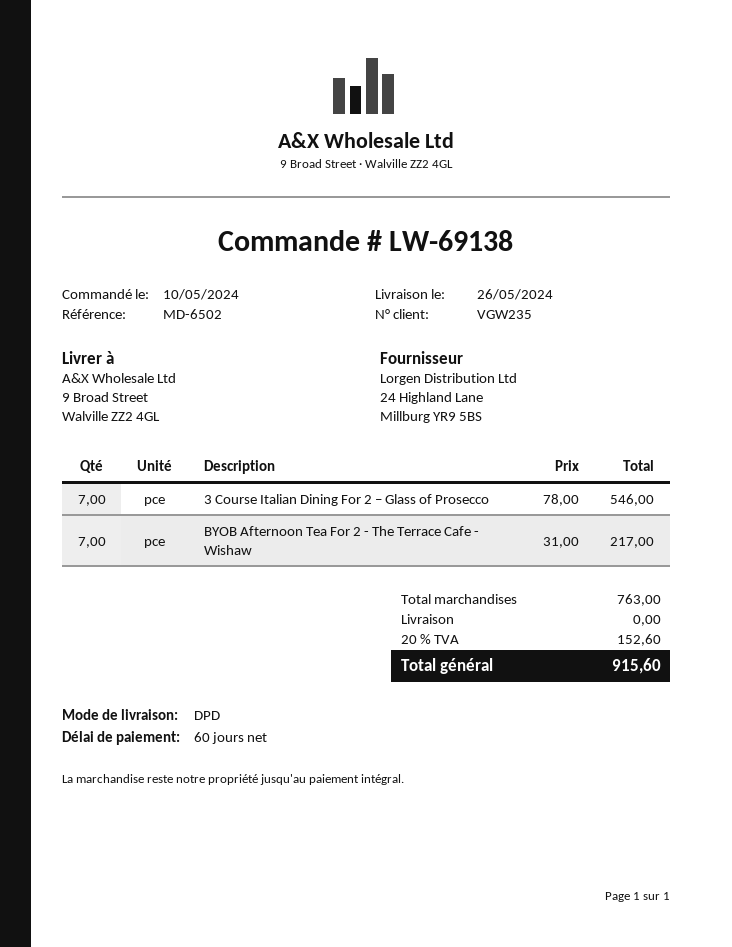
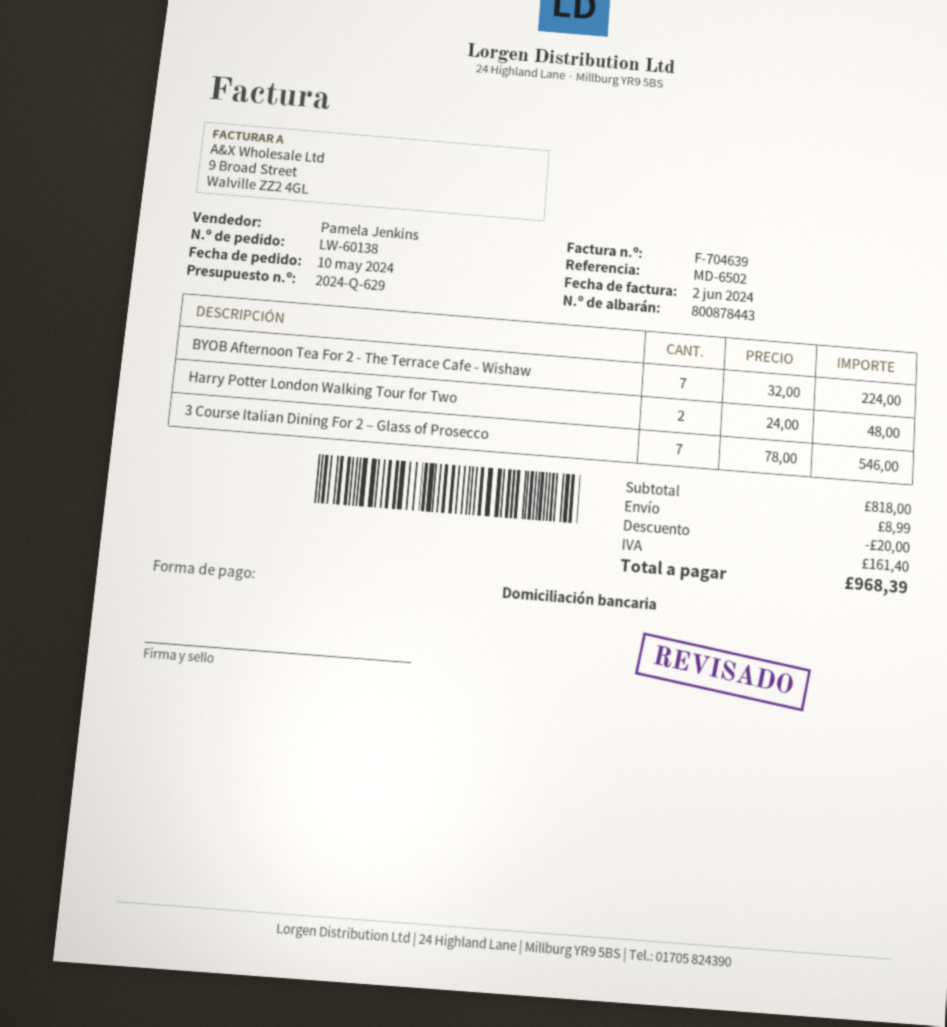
order number: LW-69138 -> LW-60138
BYOB Afternoon Tea For 2 - The Terrace Cafe - Wishaw: 7 x 31.00 = 217.00 -> 7 x 32.00 = 224.00
Harry Potter London Walking Tour for Two: none -> 2 x 24.00 = 48.00
subtotal: 763.00 -> 818.00
discount: none -> 20.00
shipping: 0.00 -> 8.99
tax: 152.60 -> 161.40
total: 915.60 -> 968.39

